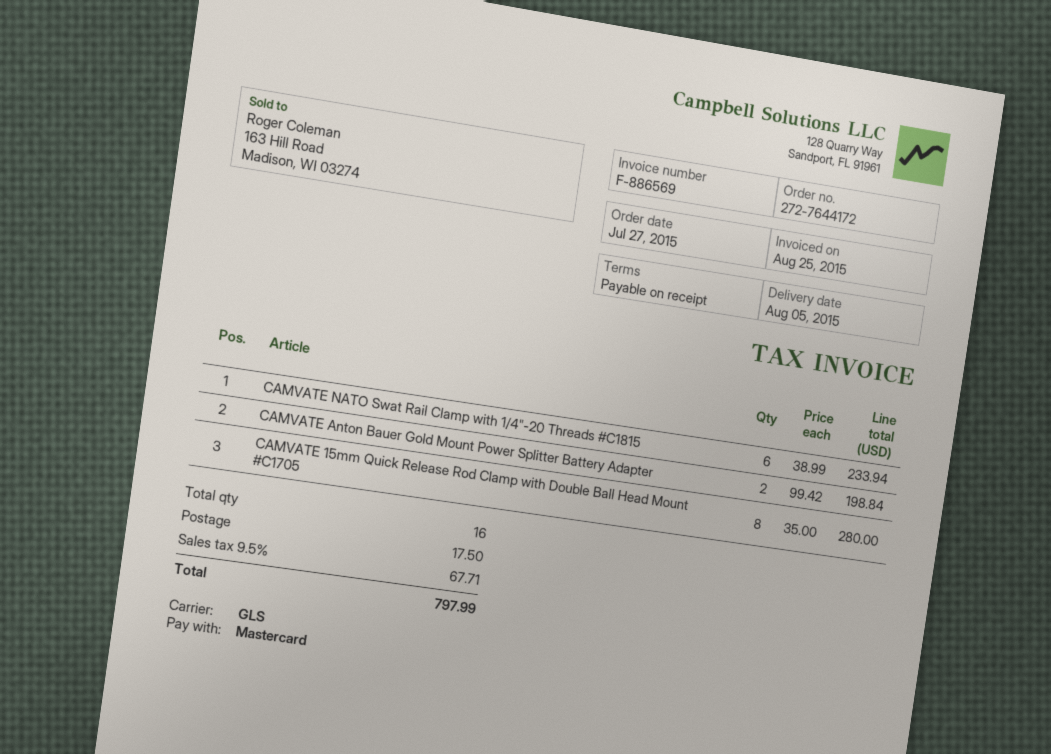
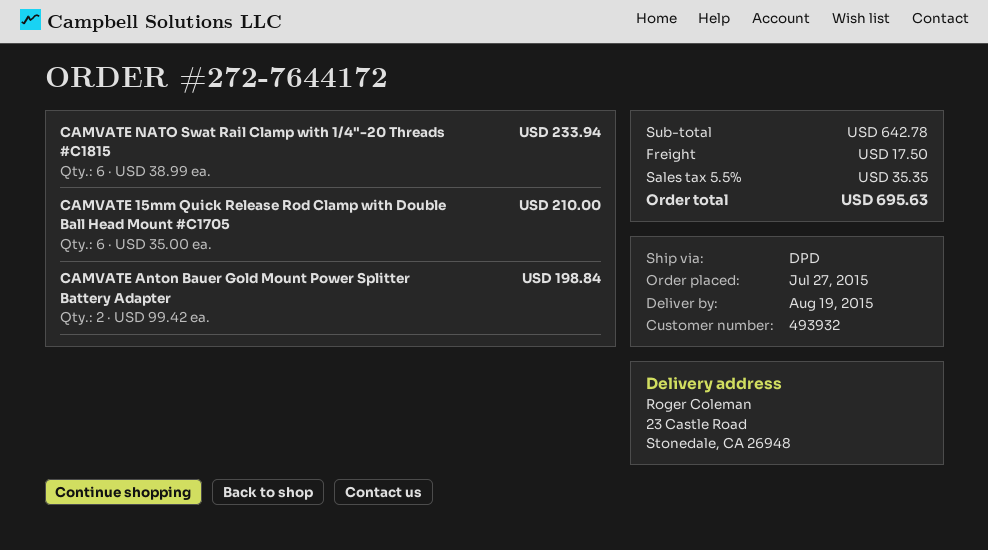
delivery date: 2015-08-05 -> 2015-08-19
shipping method: GLS -> DPD
CAMVATE 15mm Quick Release Rod Clamp with Double Ball Head Mount #C1705: 8 x 35.00 = 280.00 -> 6 x 35.00 = 210.00
tax: 9.5% = 67.71 -> 5.5% = 35.35
total: 797.99 -> 695.63

